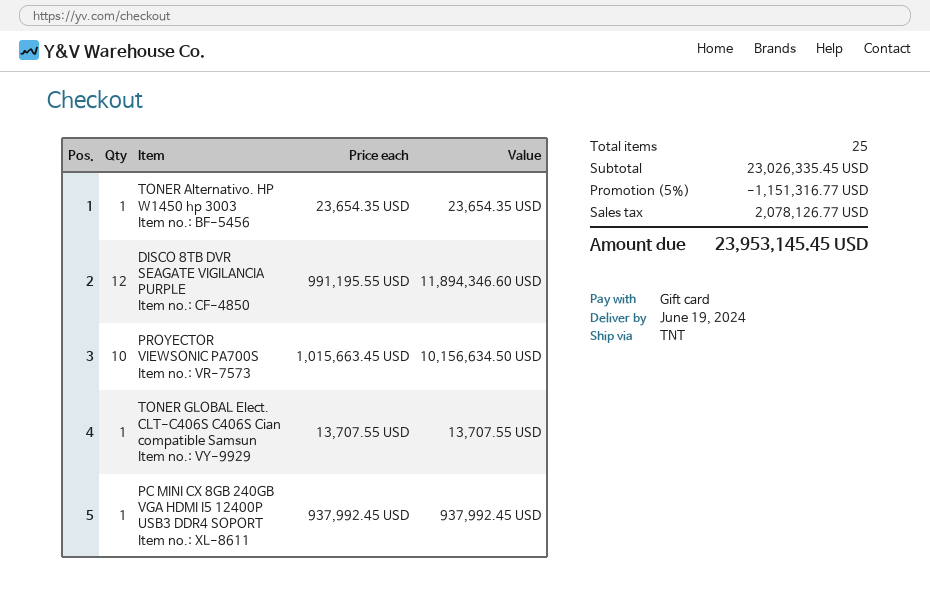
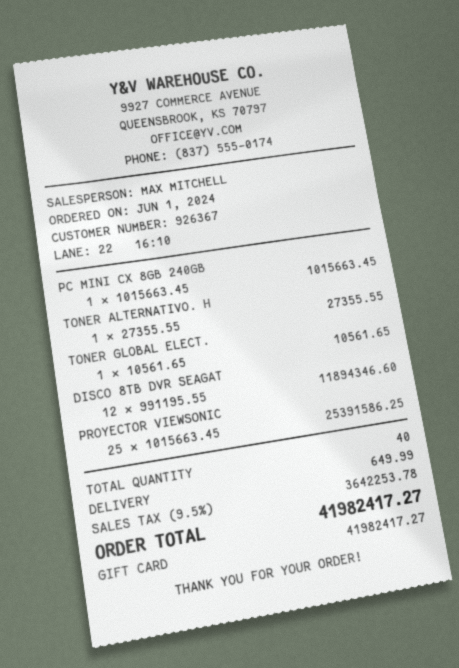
TONER Alternativo. HP W1450 hp 3003: 1 x 23654.35 = 23654.35 -> 1 x 27355.55 = 27355.55
PROYECTOR VIEWSONIC PA700S: 10 x 1015663.45 = 10156634.50 -> 25 x 1015663.45 = 25391586.25
TONER GLOBAL Elect. CLT-C406S C406S Cian compatible Samsun: 1 x 13707.55 = 13707.55 -> 1 x 10561.65 = 10561.65
PC MINI CX 8GB 240GB VGA HDMI I5 12400P USB3 DDR4 SOPORT: 1 x 937992.45 = 937992.45 -> 1 x 1015663.45 = 1015663.45
total quantity: 25 -> 40
discount: 5% = 1151316.77 -> none
shipping: none -> 649.99
tax: 2078126.77 -> 3642253.78
total: 23953145.45 -> 41982417.27

